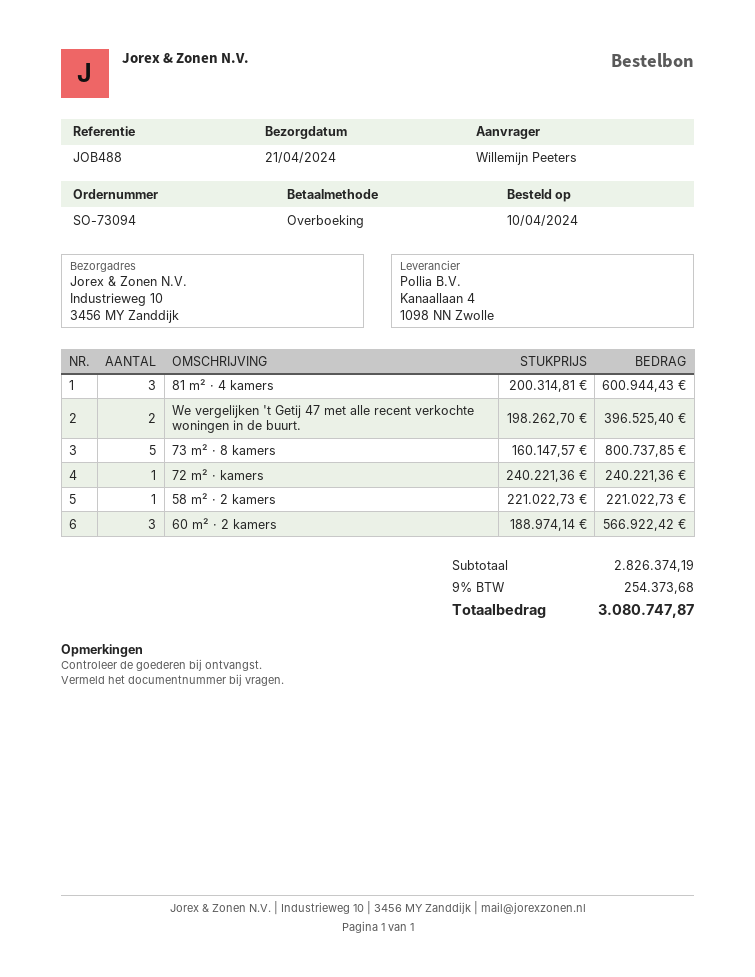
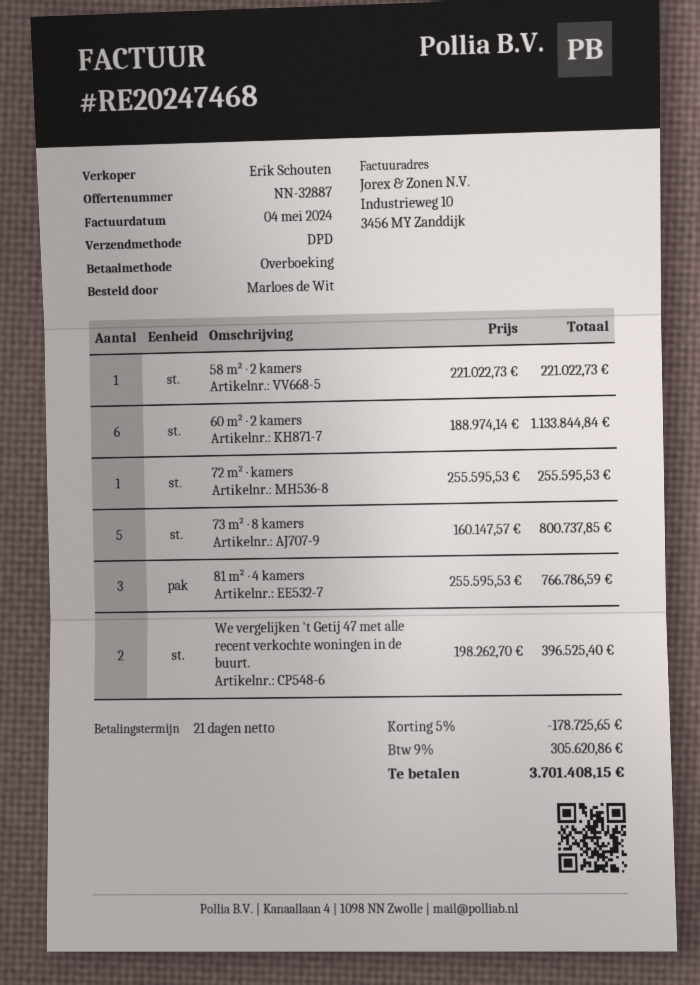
ordered by: Willemijn Peeters -> Marloes de Wit
81 m² · 4 kamers: 3 x 200314.81 = 600944.43 -> 3 x 255595.53 = 766786.59
72 m² · kamers: 1 x 240221.36 = 240221.36 -> 1 x 255595.53 = 255595.53
60 m² · 2 kamers: 3 x 188974.14 = 566922.42 -> 6 x 188974.14 = 1133844.84
discount: none -> 5% = 178725.65
tax: 9% = 254373.68 -> 9% = 305620.86
total: 3080747.87 -> 3701408.15

